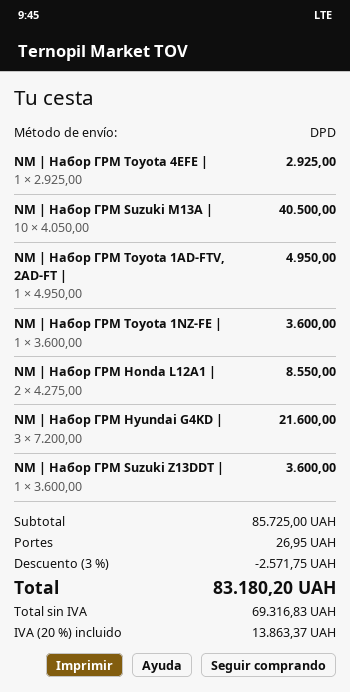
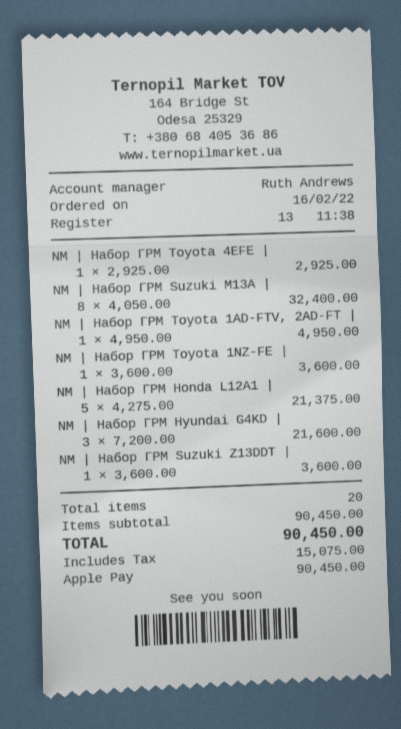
NM | Набор ГРМ Suzuki M13A |: 10 x 4050.00 = 40500.00 -> 8 x 4050.00 = 32400.00
NM | Набор ГРМ Honda L12A1 |: 2 x 4275.00 = 8550.00 -> 5 x 4275.00 = 21375.00
subtotal: 85725.00 -> 90450.00
discount: 3% = 2571.75 -> none
shipping: 26.95 -> none
tax: 13863.37 -> 15075.00
total: 83180.20 -> 90450.00

